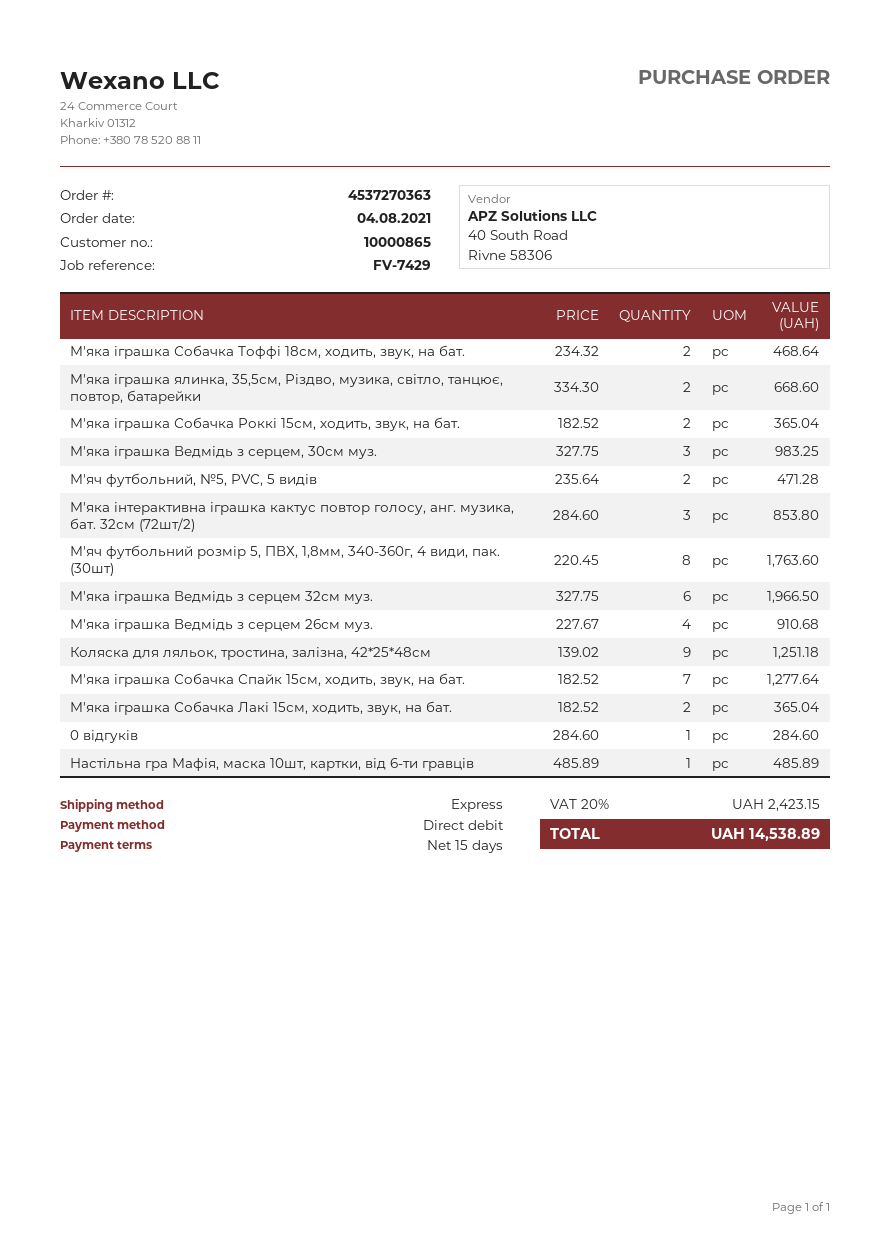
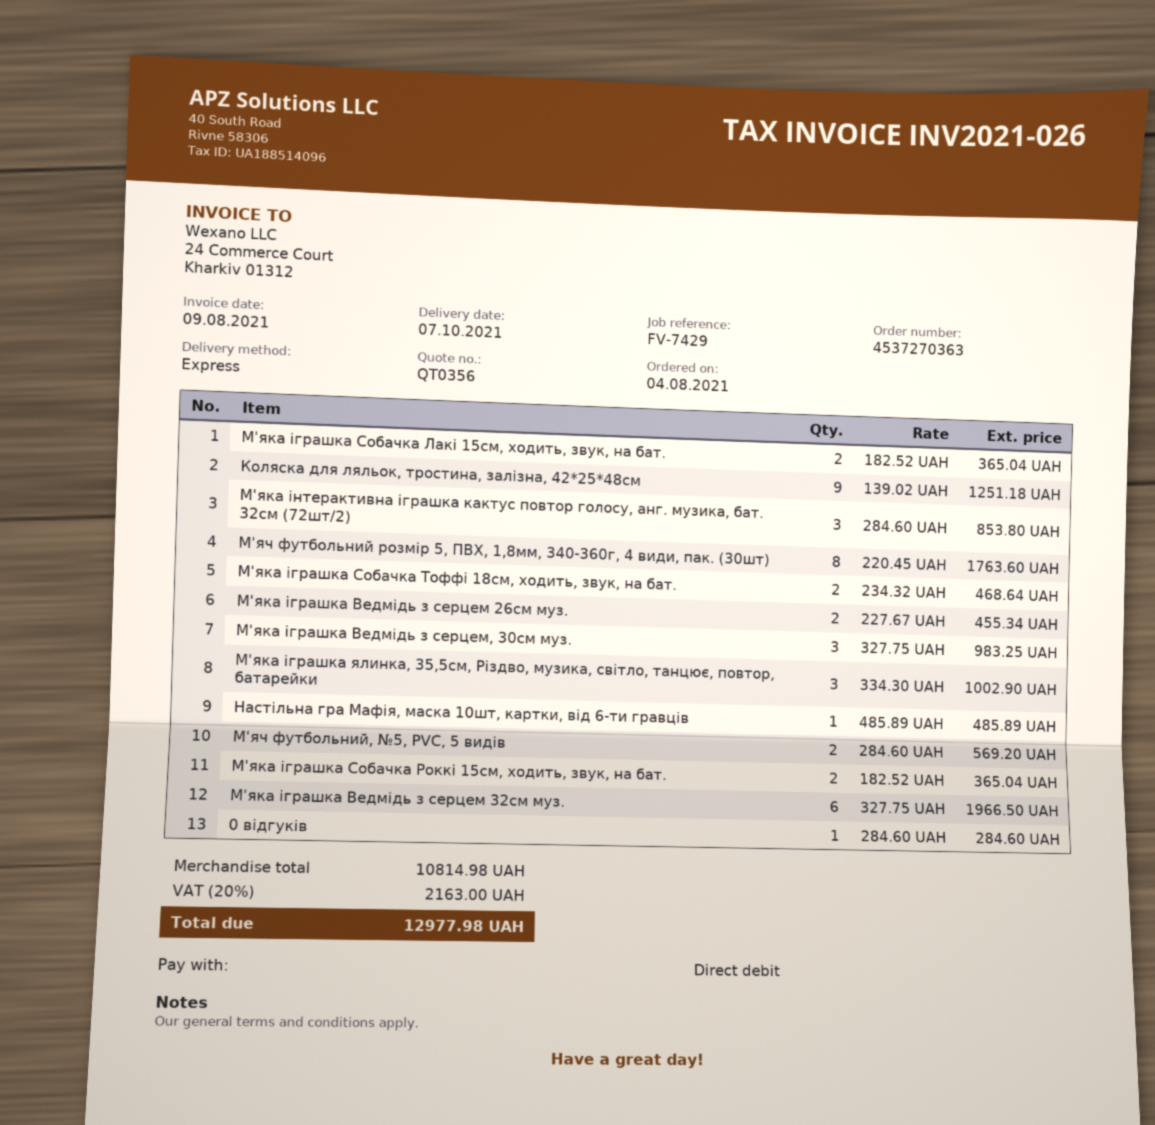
М'яка іграшка ялинка, 35,5см, Різдво, музика, світло, танцює, повтор, батарейки: 2 x 334.30 = 668.60 -> 3 x 334.30 = 1002.90
М'яч футбольний, №5, PVC, 5 видів: 2 x 235.64 = 471.28 -> 2 x 284.60 = 569.20
М'яка іграшка Ведмідь з серцем 26см муз.: 4 x 227.67 = 910.68 -> 2 x 227.67 = 455.34
М'яка іграшка Собачка Спайк 15см, ходить, звук, на бат.: 7 x 182.52 = 1277.64 -> none
tax: 20% = 2423.15 -> 20% = 2163.00
total: 14538.89 -> 12977.98

